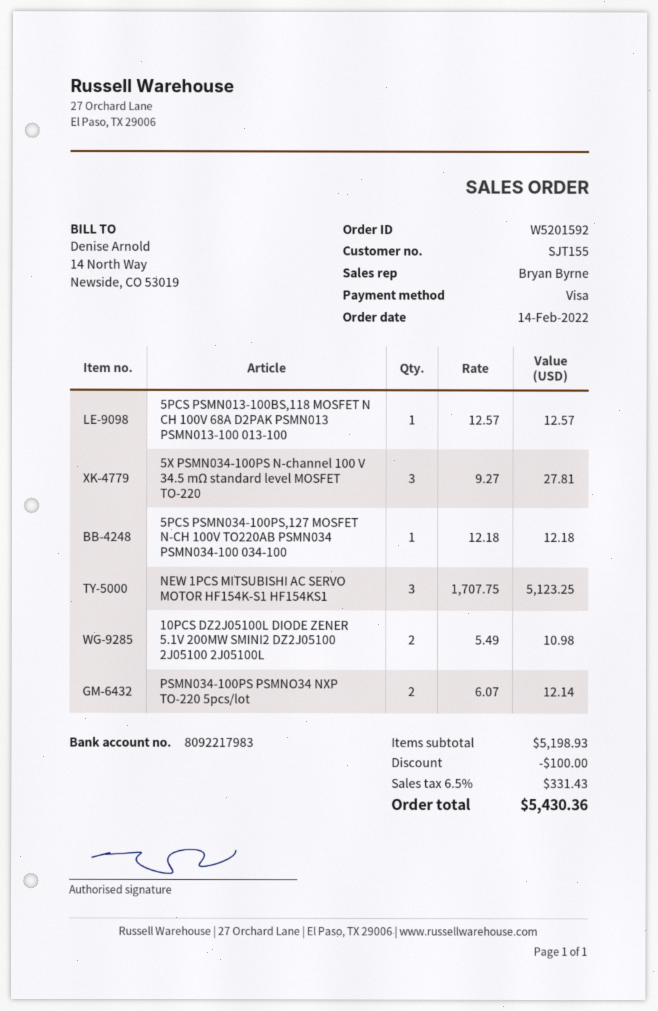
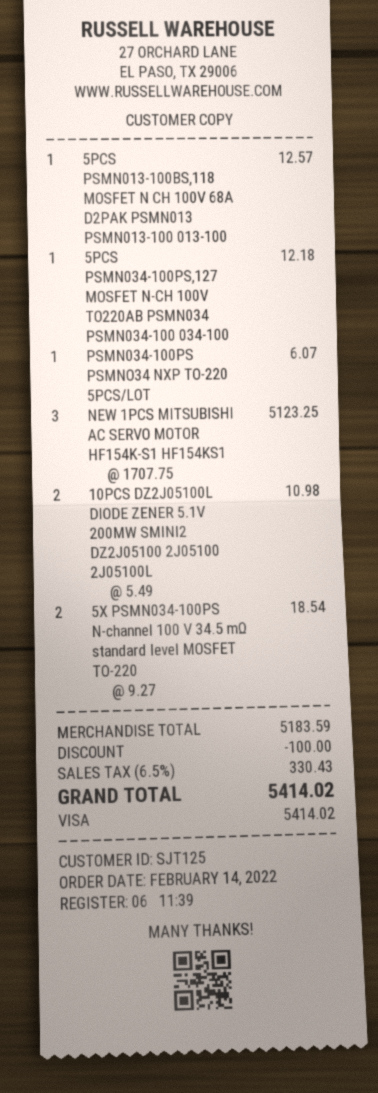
customer number: SJT155 -> SJT125
5X PSMN034-100PS N-channel 100 V 34.5 mΩ standard level MOSFET TO-220: 3 x 9.27 = 27.81 -> 2 x 9.27 = 18.54
PSMN034-100PS PSMNO34 NXP TO-220 5pcs/lot: 2 x 6.07 = 12.14 -> 1 x 6.07 = 6.07
subtotal: 5198.93 -> 5183.59
tax: 6.5% = 331.43 -> 6.5% = 330.43
total: 5430.36 -> 5414.02

